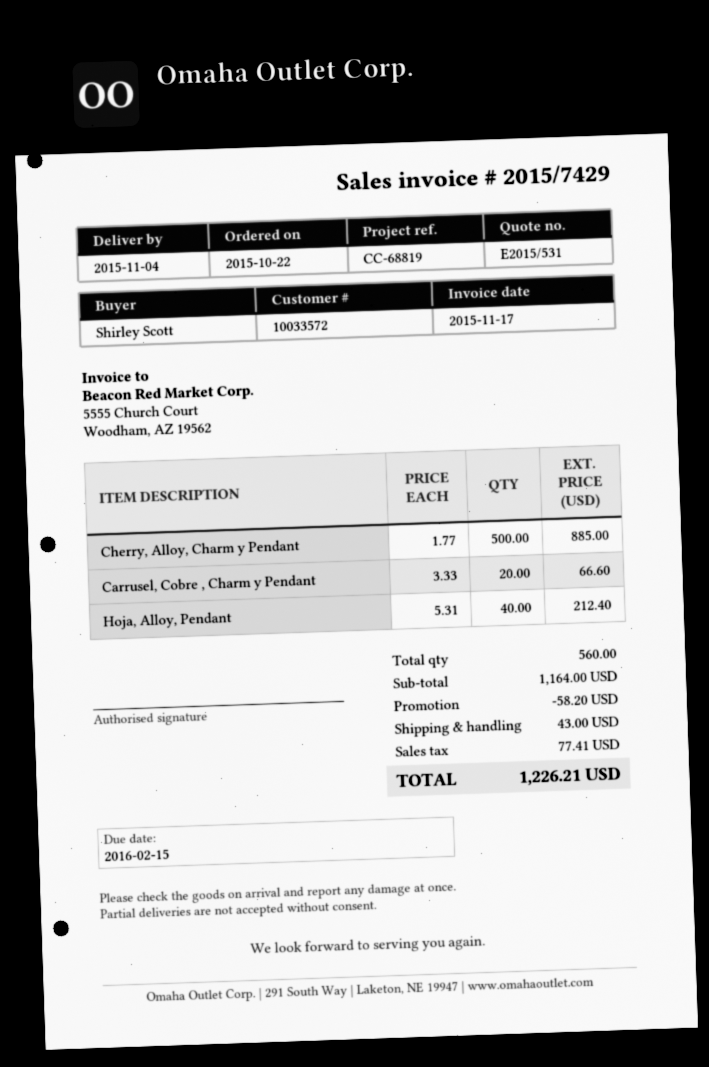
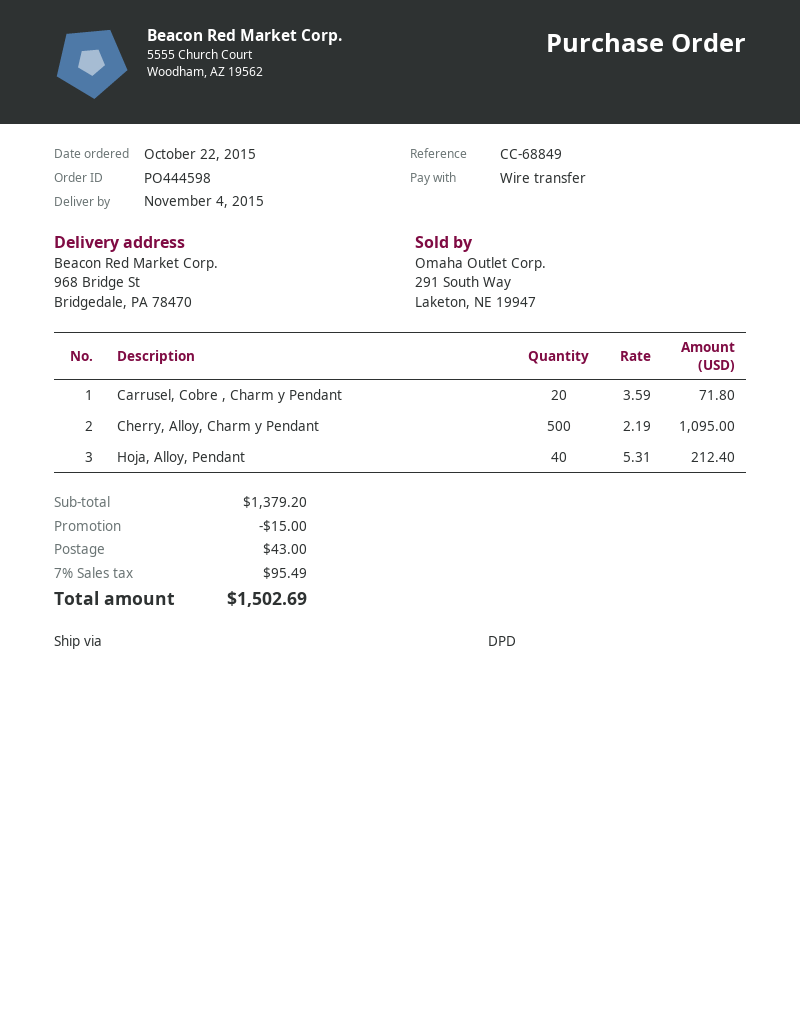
reference: CC-68819 -> CC-68849
Cherry, Alloy, Charm y Pendant: 500 x 1.77 = 885.00 -> 500 x 2.19 = 1095.00
Carrusel, Cobre , Charm y Pendant: 20 x 3.33 = 66.60 -> 20 x 3.59 = 71.80
subtotal: 1164.00 -> 1379.20
discount: 58.20 -> 15.00
tax: 77.41 -> 95.49
total: 1226.21 -> 1502.69

